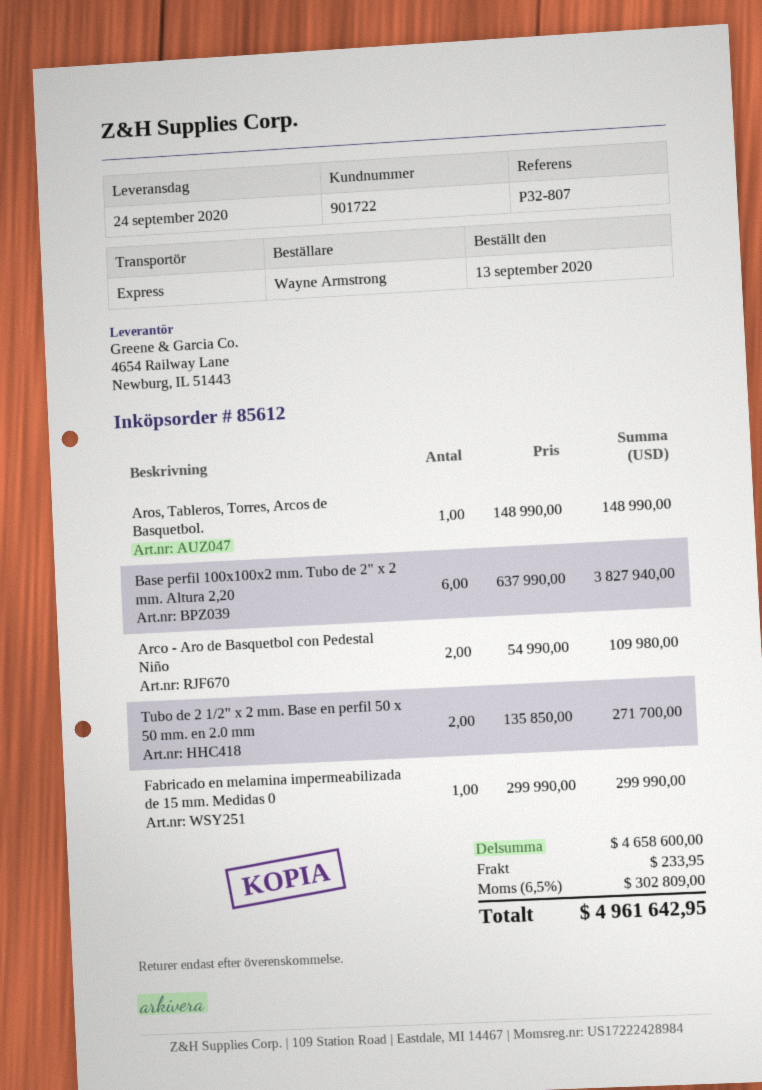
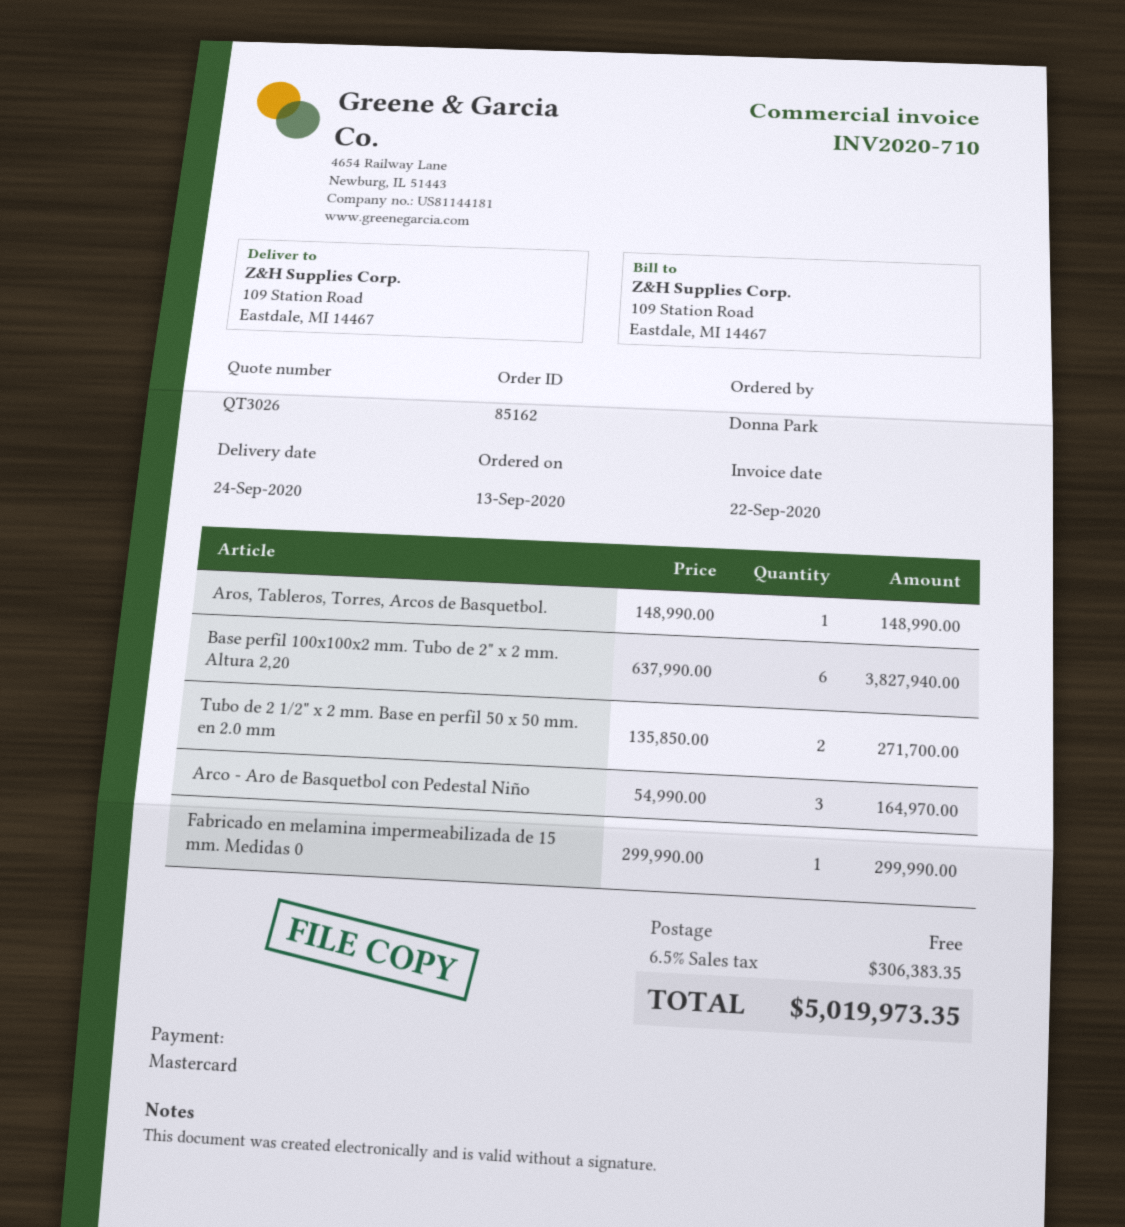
order number: 85612 -> 85162
ordered by: Wayne Armstrong -> Donna Park
Arco - Aro de Basquetbol con Pedestal Niño: 2 x 54990.00 = 109980.00 -> 3 x 54990.00 = 164970.00
shipping: 233.95 -> 0.00
tax: 6.5% = 302809.00 -> 6.5% = 306383.35
total: 4961642.95 -> 5019973.35

